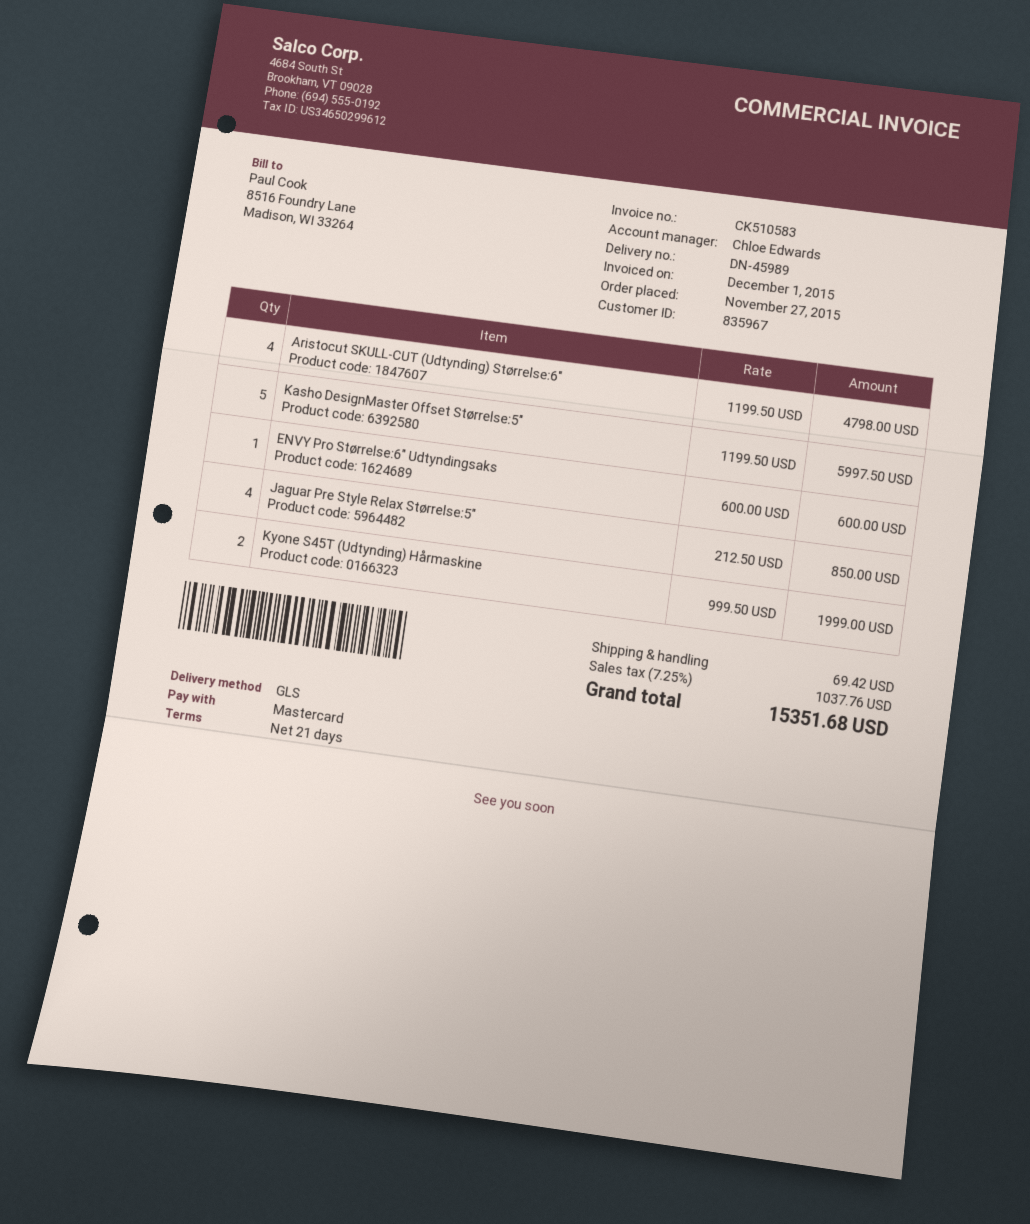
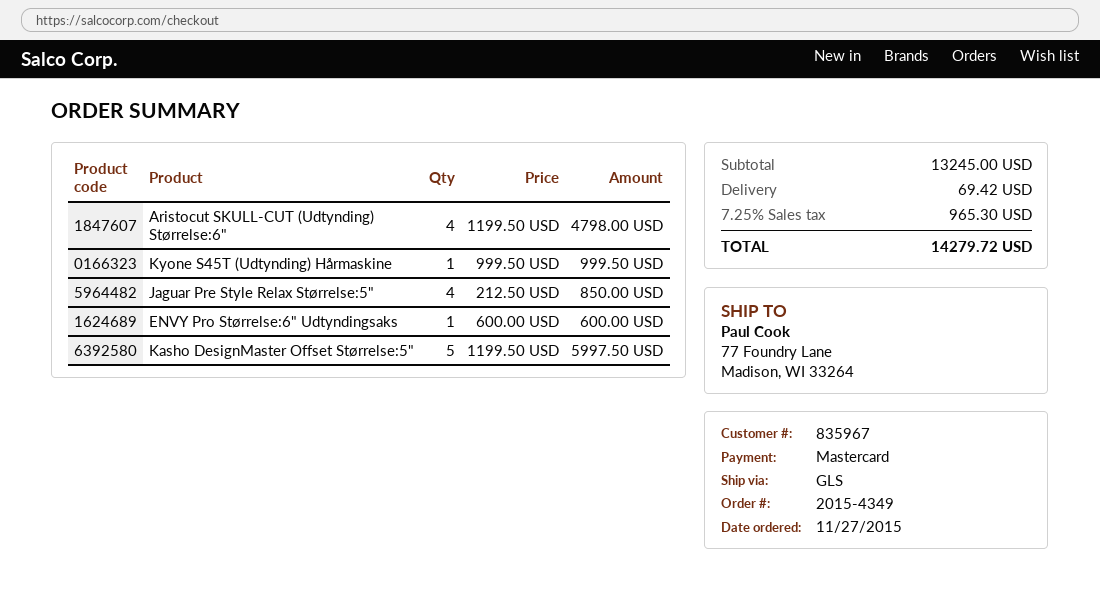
Kyone S45T (Udtynding) Hårmaskine: 2 x 999.50 = 1999.00 -> 1 x 999.50 = 999.50
tax: 7.25% = 1037.76 -> 7.25% = 965.30
total: 15351.68 -> 14279.72

